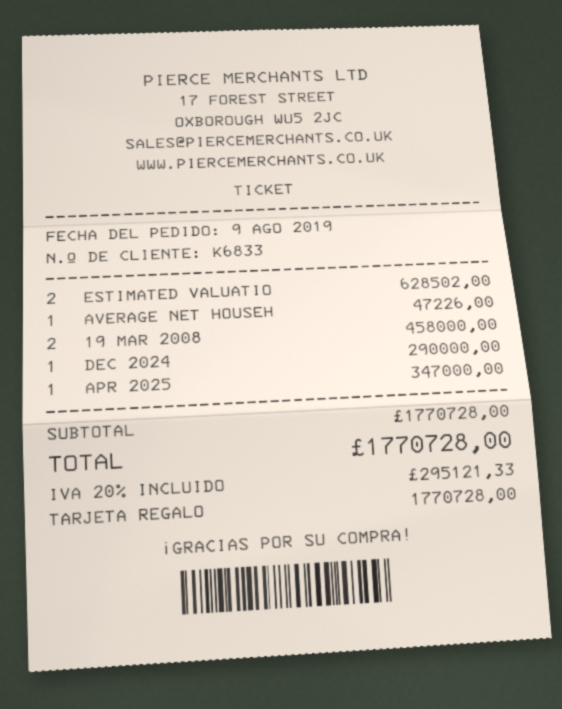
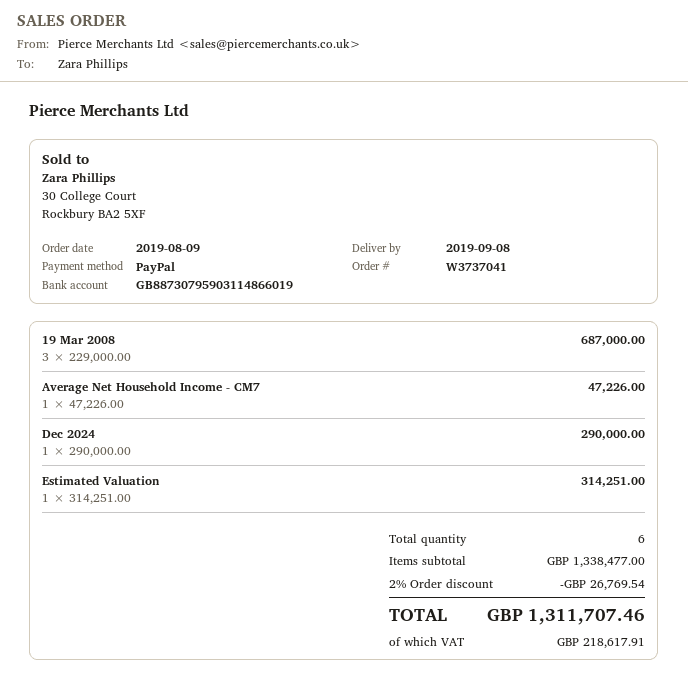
payment method: gift card -> PayPal
ESTIMATED VALUATIO: 2 for 628502.00 -> 1 for 314251.00
19 MAR 2008: 2 for 458000.00 -> 3 for 687000.00
APR 2025: 1 for 347000.00 -> none
subtotal: 1770728.00 -> 1338477.00
discount: none -> 2% = 26769.54
tax: 295121.33 -> 218617.91
total: 1770728.00 -> 1311707.46

